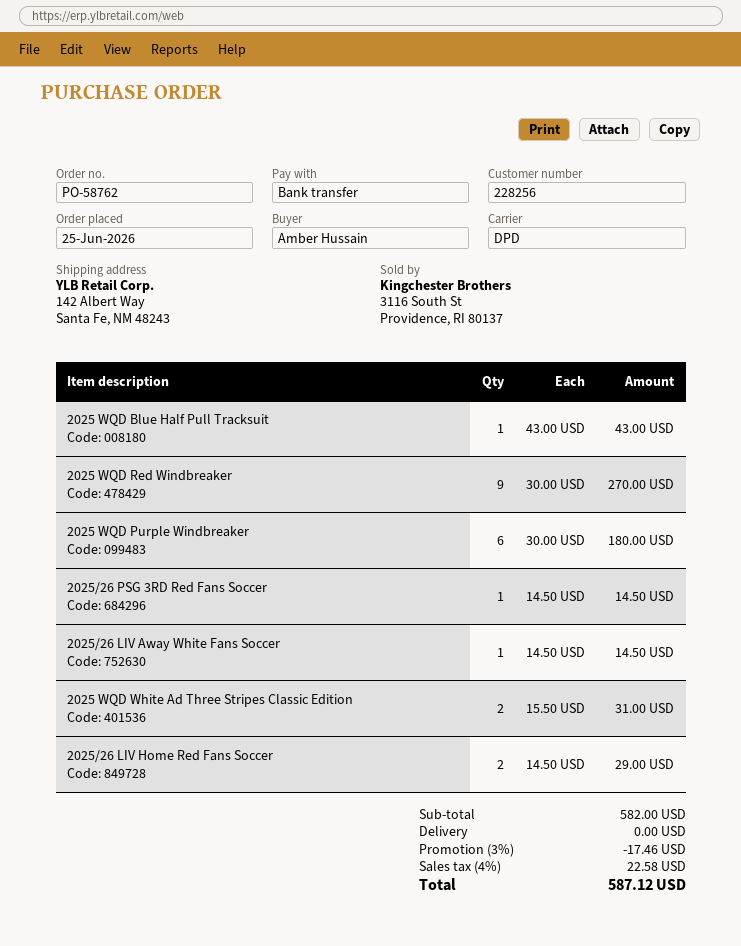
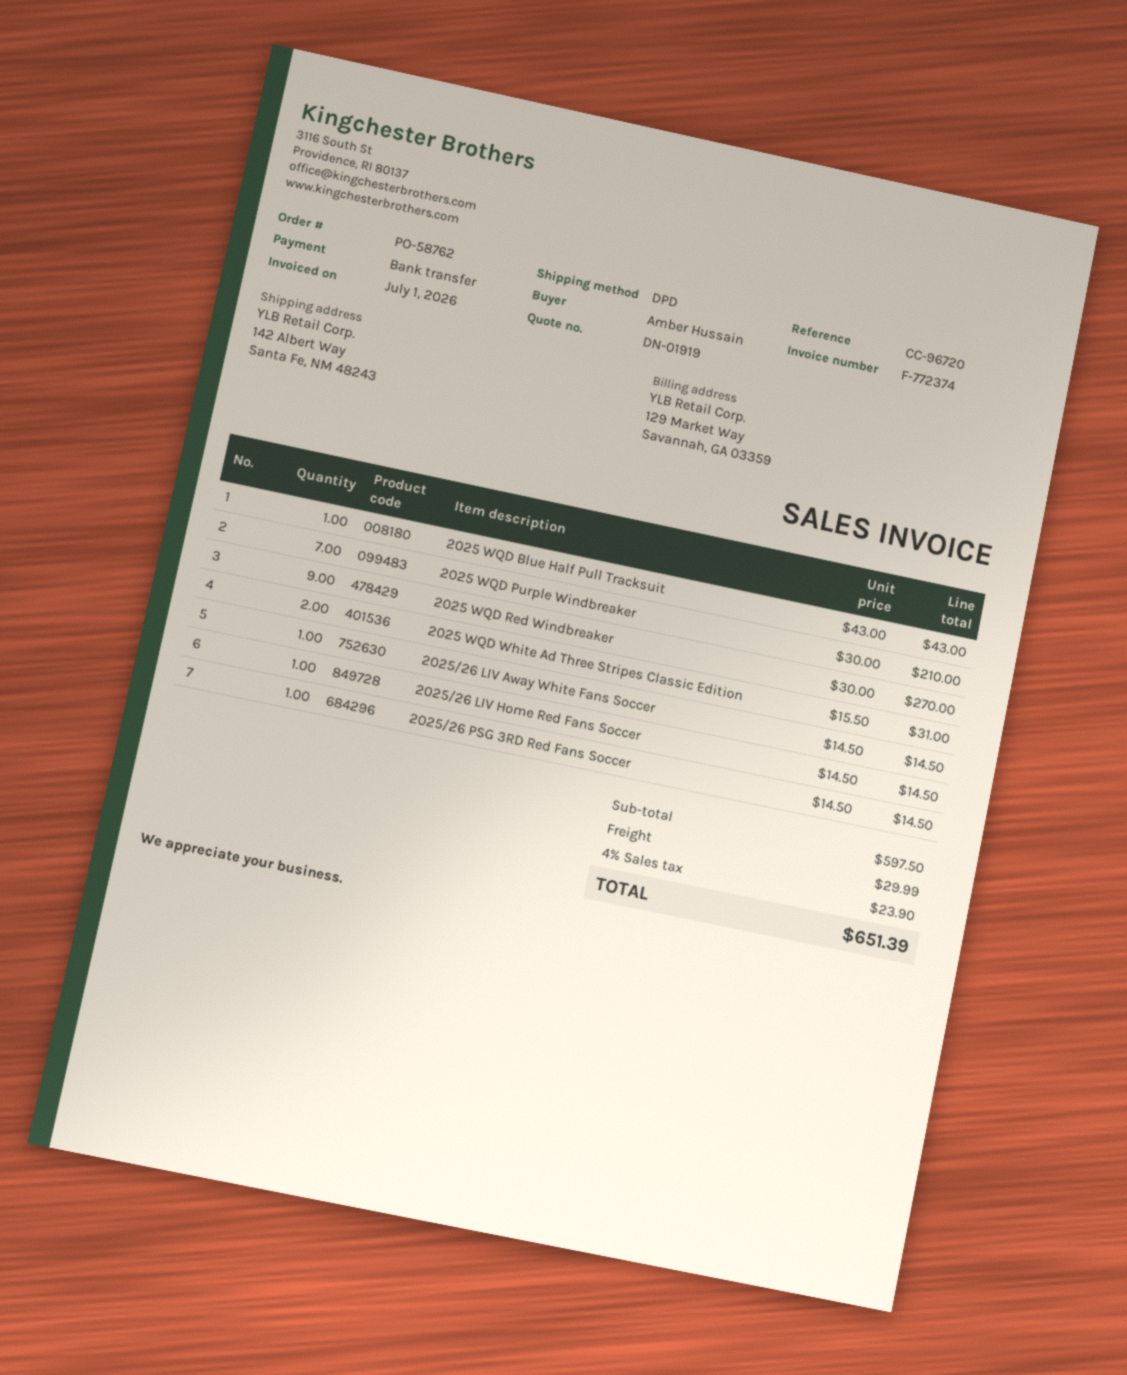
2025 WQD Purple Windbreaker: 6 x 30.00 = 180.00 -> 7 x 30.00 = 210.00
2025/26 LIV Home Red Fans Soccer: 2 x 14.50 = 29.00 -> 1 x 14.50 = 14.50
subtotal: 582.00 -> 597.50
discount: 3% = 17.46 -> none
shipping: 0.00 -> 29.99
tax: 4% = 22.58 -> 4% = 23.90
total: 587.12 -> 651.39

